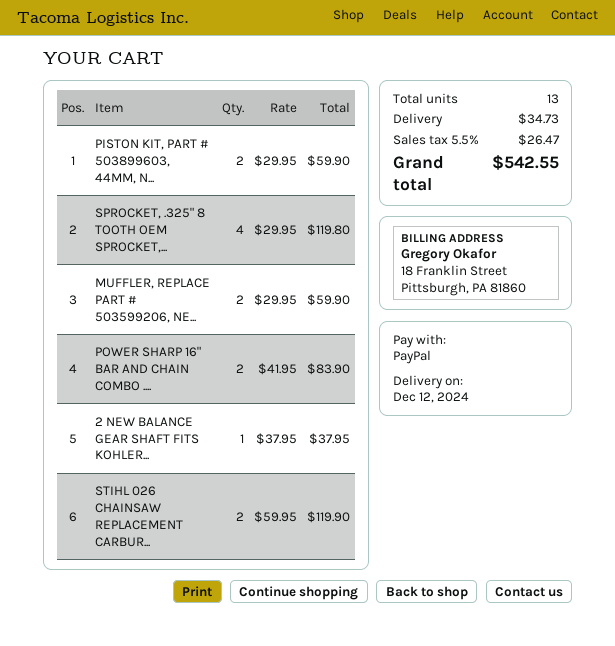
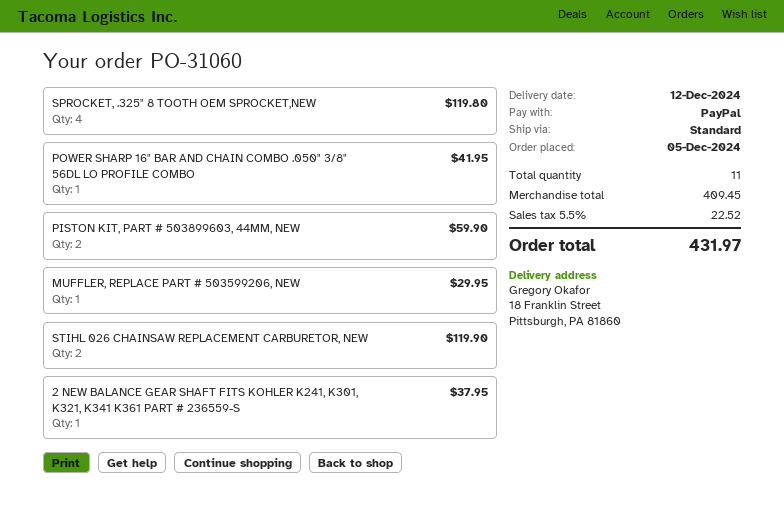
MUFFLER, REPLACE PART # 503599206, NE...: 2 for 59.90 -> 1 for 29.95
POWER SHARP 16" BAR AND CHAIN COMBO ....: 2 for 83.90 -> 1 for 41.95
total quantity: 13 -> 11
shipping: 34.73 -> none
tax: 5.5% = 26.47 -> 5.5% = 22.52
total: 542.55 -> 431.97

